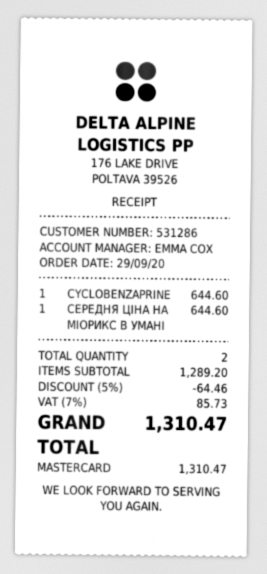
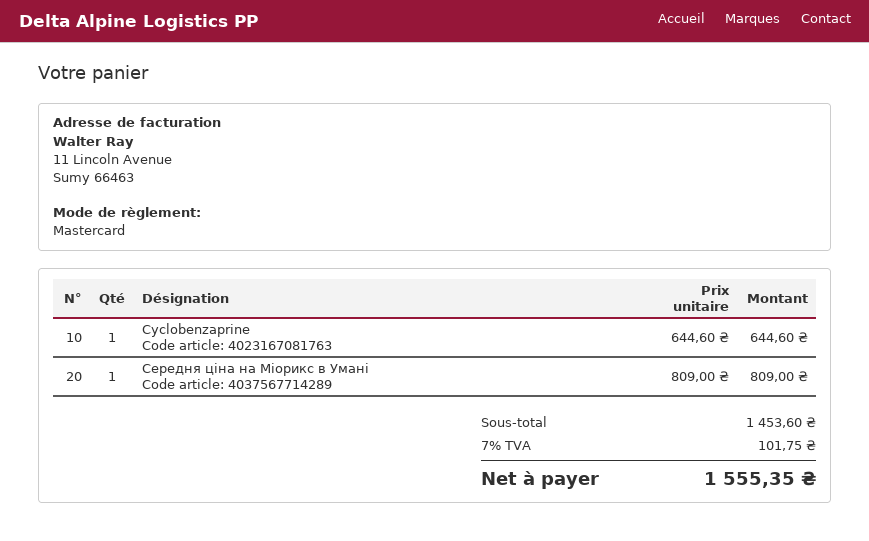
СЕРЕДНЯ ЦІНА НА МІОРИКС В УМАНІ: 1 for 644.60 -> 1 for 809.00
subtotal: 1289.20 -> 1453.60
discount: 5% = 64.46 -> none
tax: 7% = 85.73 -> 7% = 101.75
total: 1310.47 -> 1555.35

